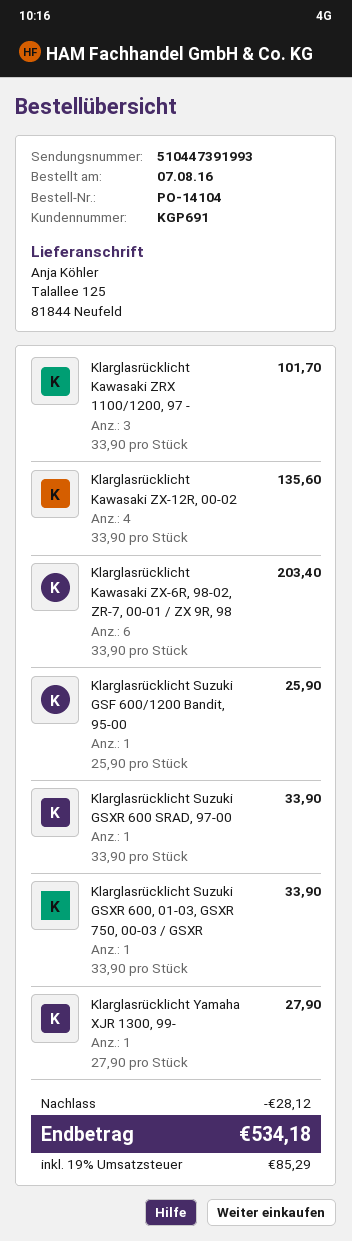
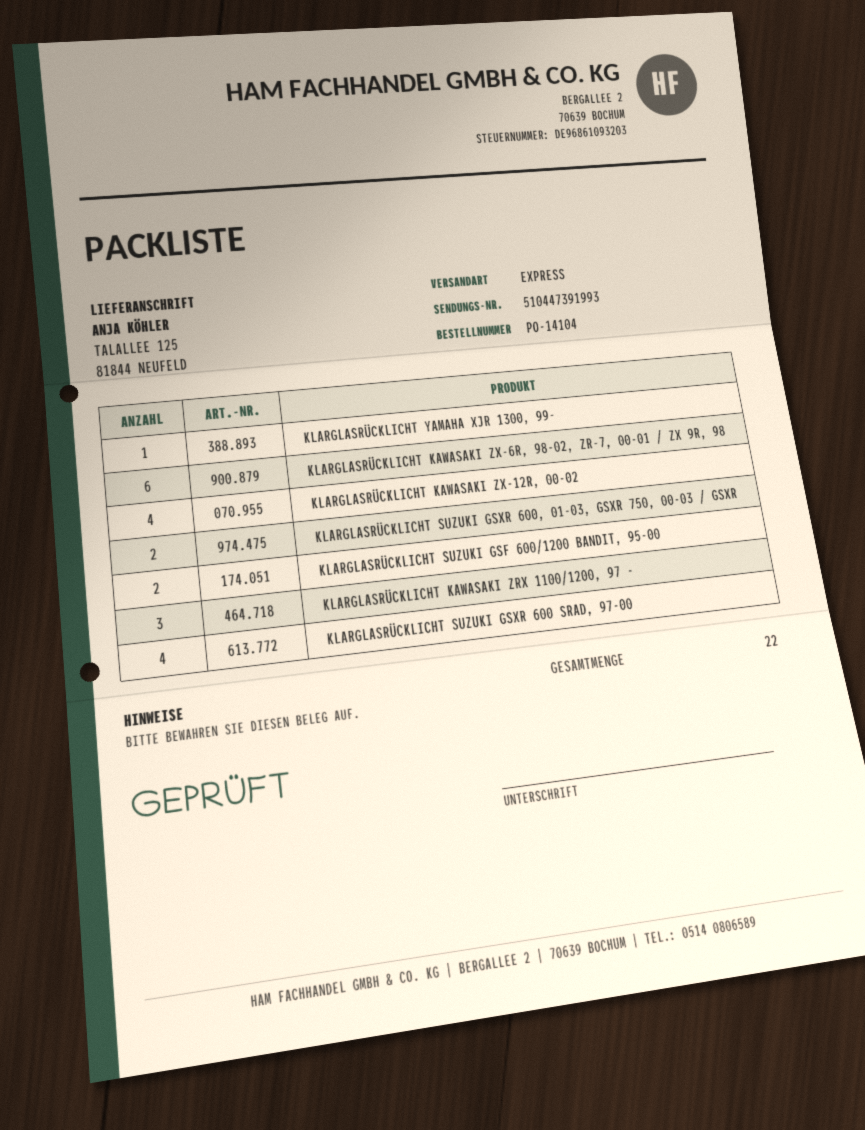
Klarglasrücklicht Suzuki GSF 600/1200 Bandit, 95-00: 1 -> 2
Klarglasrücklicht Suzuki GSXR 600 SRAD, 97-00: 1 -> 4
Klarglasrücklicht Suzuki GSXR 600, 01-03, GSXR 750, 00-03 / GSXR: 1 -> 2

